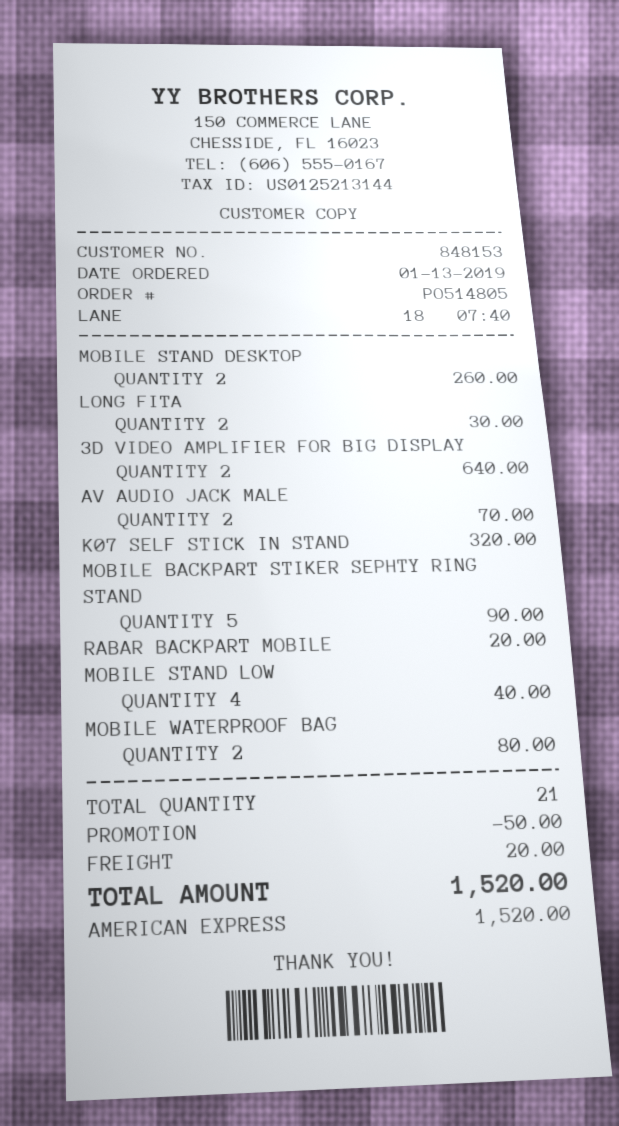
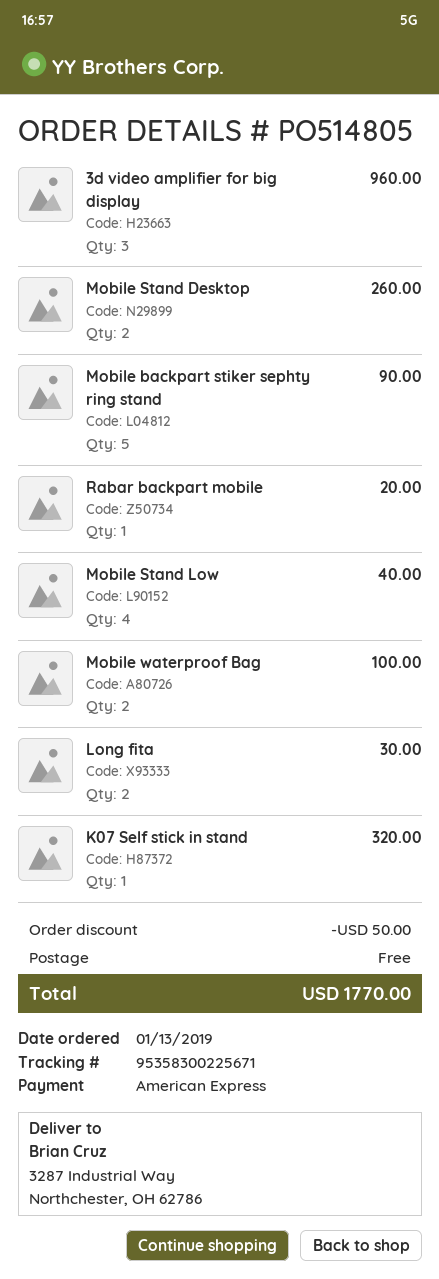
3D VIDEO AMPLIFIER FOR BIG DISPLAY: 2 for 640.00 -> 3 for 960.00
AV AUDIO JACK MALE: 2 for 70.00 -> none
MOBILE WATERPROOF BAG: 2 for 80.00 -> 2 for 100.00
shipping: 20.00 -> 0.00
total: 1520.00 -> 1770.00

